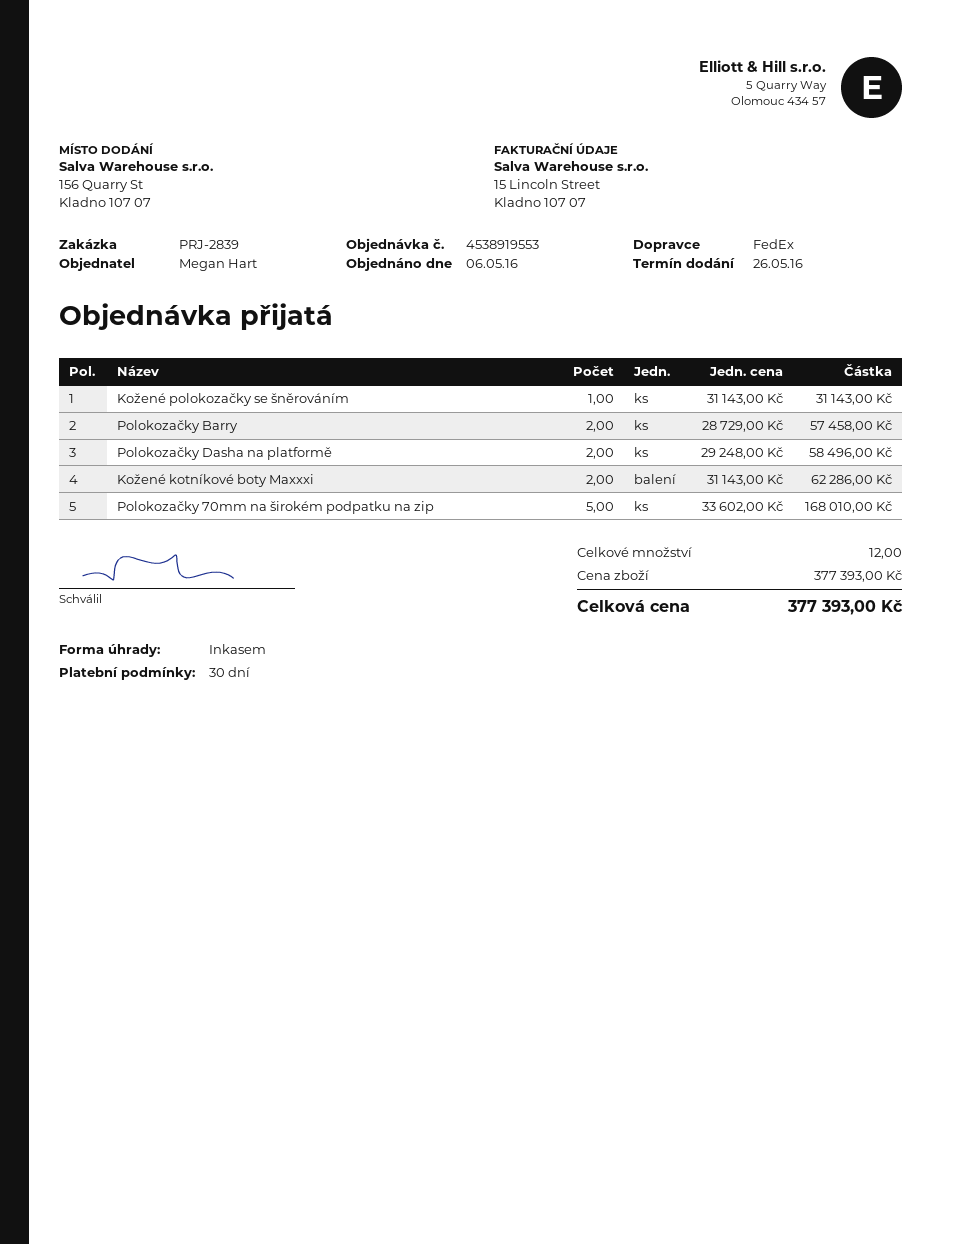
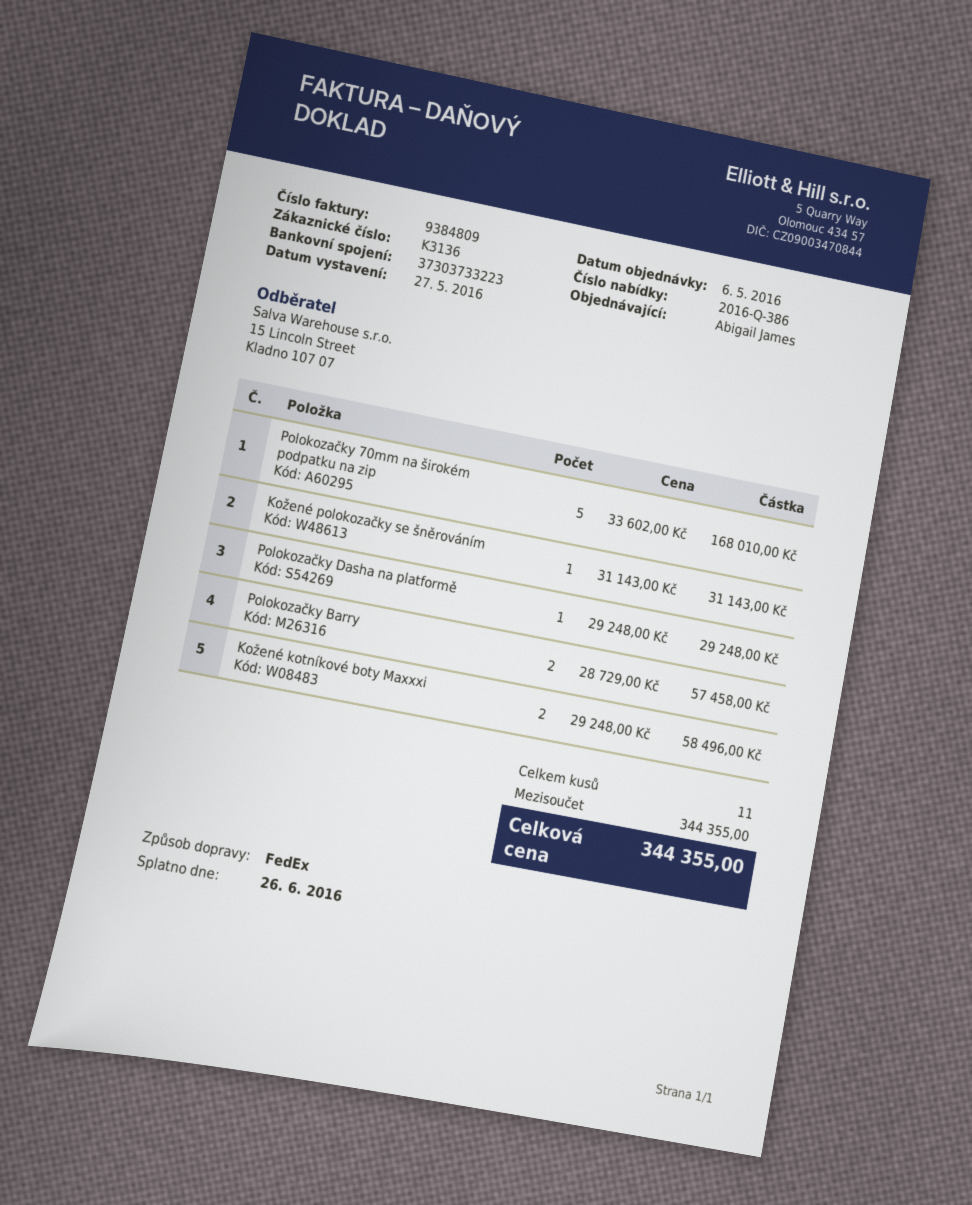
ordered by: Megan Hart -> Abigail James
Polokozačky Dasha na platformě: 2 x 29248.00 = 58496.00 -> 1 x 29248.00 = 29248.00
Kožené kotníkové boty Maxxxi: 2 x 31143.00 = 62286.00 -> 2 x 29248.00 = 58496.00
total quantity: 12 -> 11
subtotal: 377393.00 -> 344355.00
total: 377393.00 -> 344355.00

